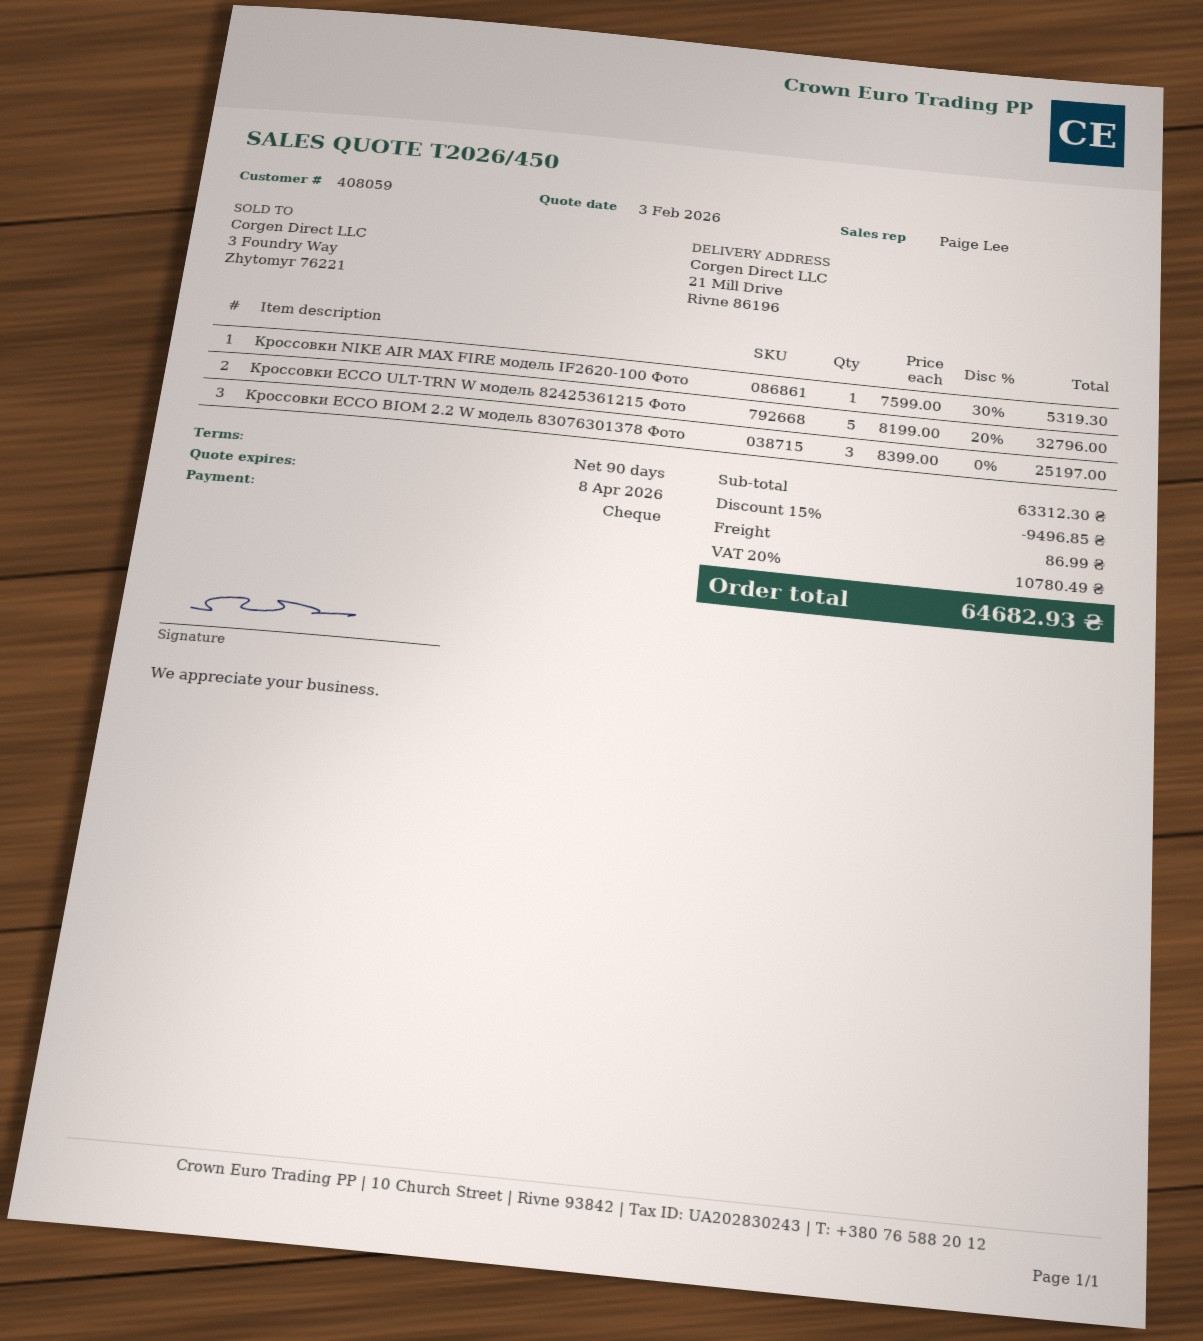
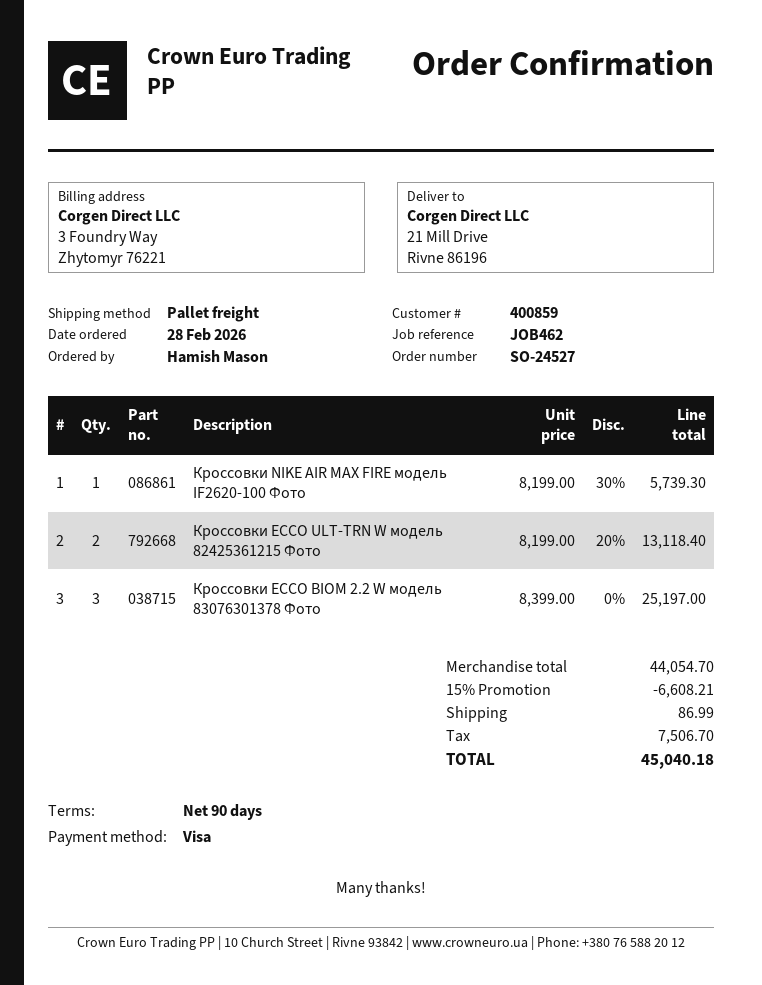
customer number: 408059 -> 400859
payment method: cheque -> Visa
Кроссовки NIKE AIR MAX FIRE модель IF2620-100 Фото: 1 x 7599.00 - 30% = 5319.30 -> 1 x 8199.00 - 30% = 5739.30
Кроссовки ECCO ULT-TRN W модель 82425361215 Фото: 5 x 8199.00 - 20% = 32796.00 -> 2 x 8199.00 - 20% = 13118.40
subtotal: 63312.30 -> 44054.70
discount: 15% = 9496.85 -> 15% = 6608.21
tax: 10780.49 -> 7506.70
total: 64682.93 -> 45040.18

